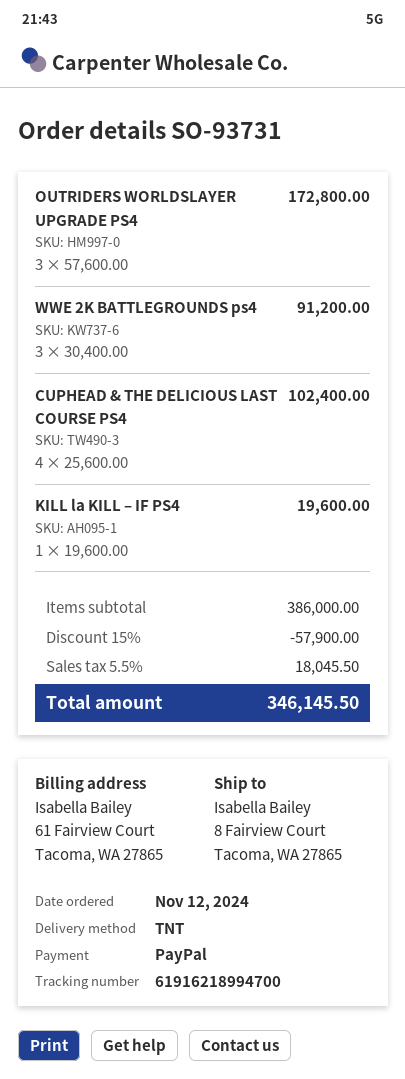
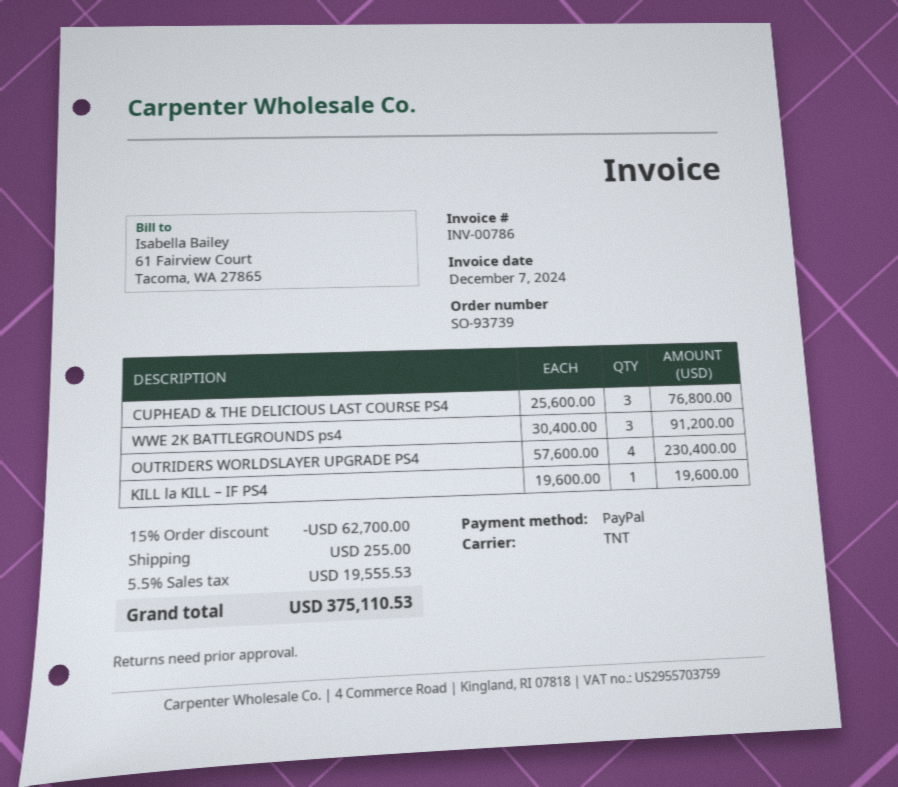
order number: SO-93731 -> SO-93739
OUTRIDERS WORLDSLAYER UPGRADE PS4: 3 x 57600.00 = 172800.00 -> 4 x 57600.00 = 230400.00
CUPHEAD & THE DELICIOUS LAST COURSE PS4: 4 x 25600.00 = 102400.00 -> 3 x 25600.00 = 76800.00
discount: 15% = 57900.00 -> 15% = 62700.00
shipping: none -> 255.00
tax: 5.5% = 18045.50 -> 5.5% = 19555.53
total: 346145.50 -> 375110.53

